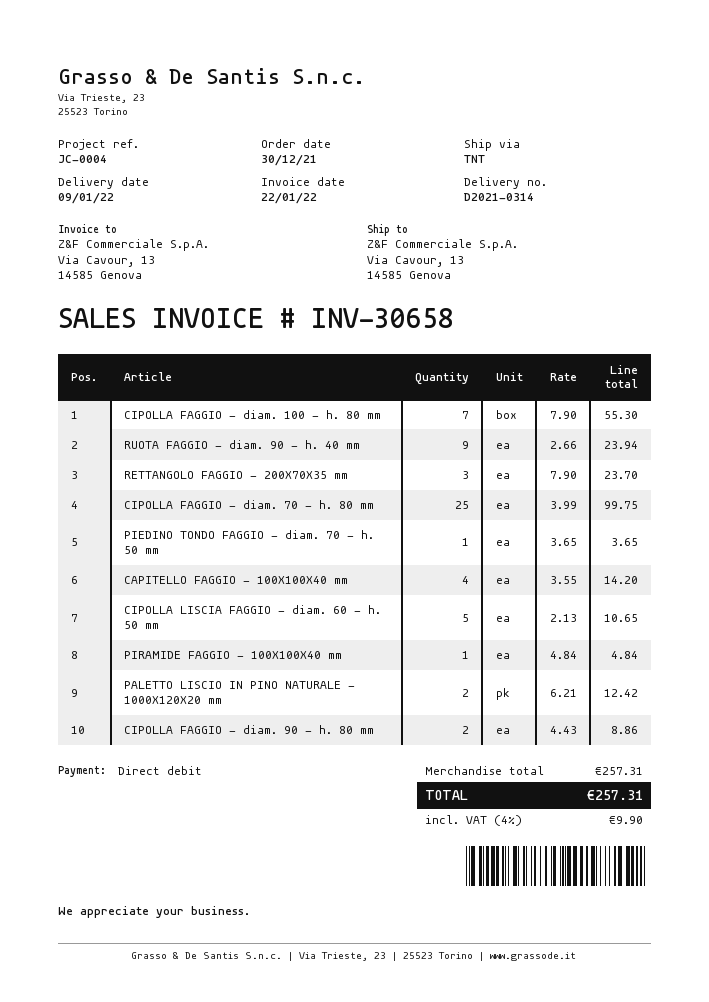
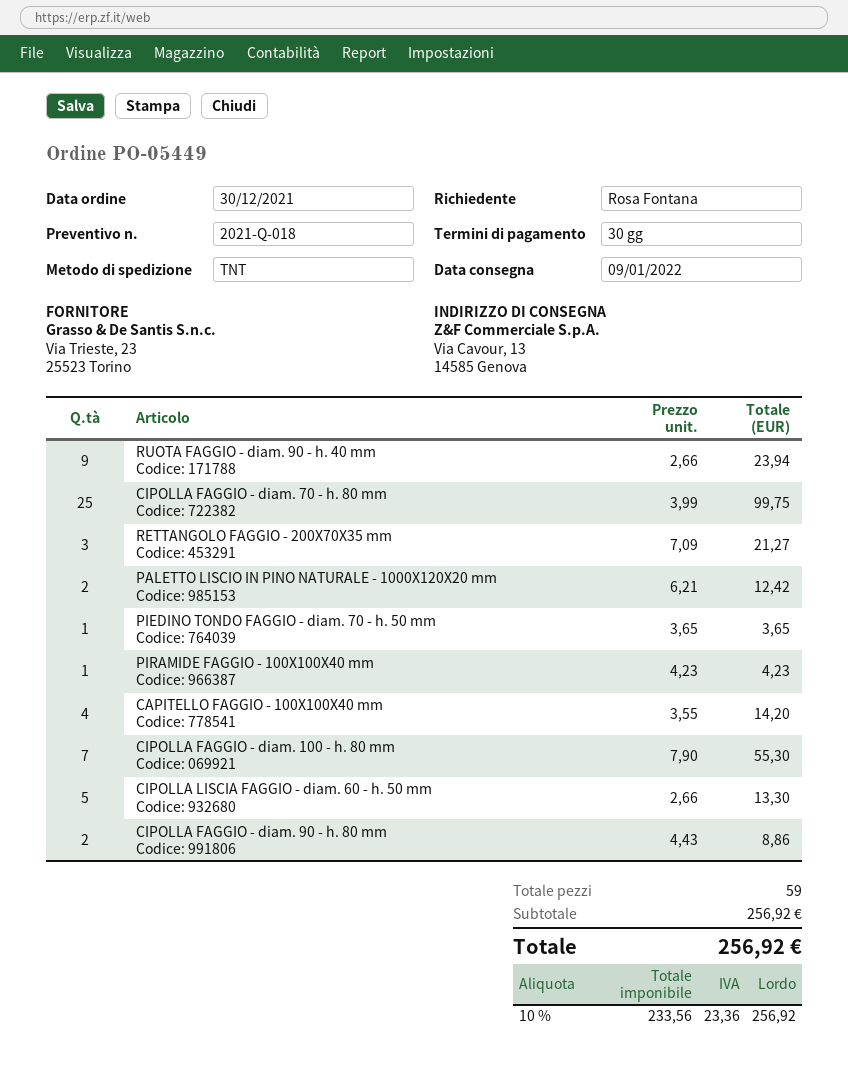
RETTANGOLO FAGGIO - 200X70X35 mm: 3 x 7.90 = 23.70 -> 3 x 7.09 = 21.27
CIPOLLA LISCIA FAGGIO - diam. 60 - h. 50 mm: 5 x 2.13 = 10.65 -> 5 x 2.66 = 13.30
PIRAMIDE FAGGIO - 100X100X40 mm: 1 x 4.84 = 4.84 -> 1 x 4.23 = 4.23
subtotal: 257.31 -> 256.92
tax: 4% = 9.90 -> 10% = 23.36
total: 257.31 -> 256.92

